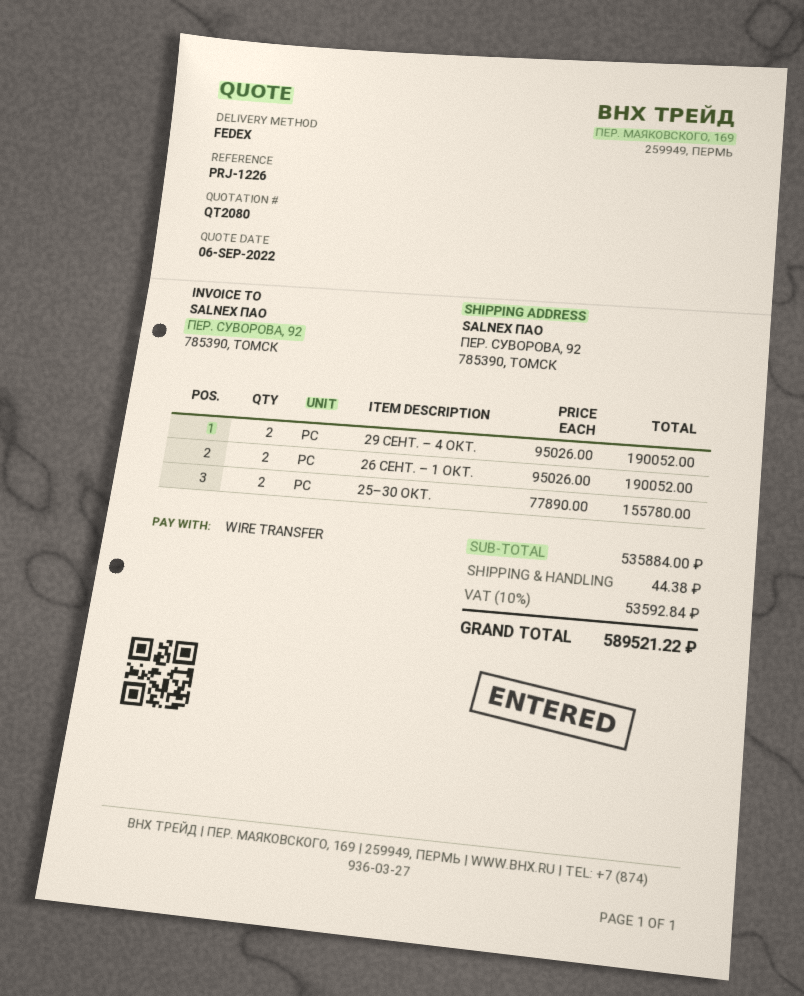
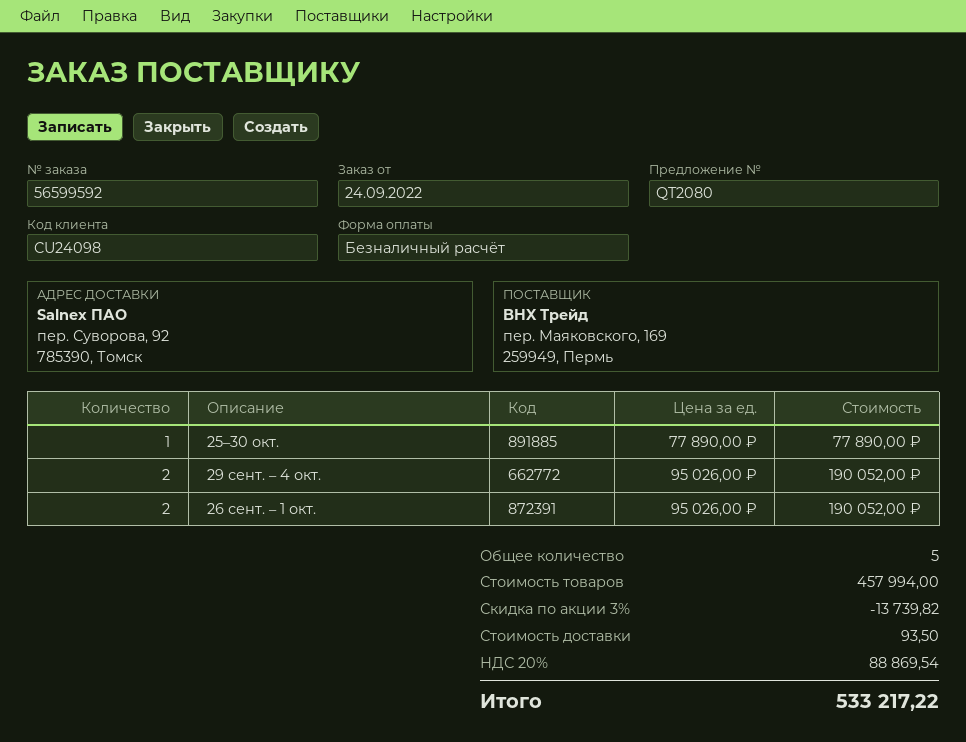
25–30 ОКТ.: 2 x 77890.00 = 155780.00 -> 1 x 77890.00 = 77890.00
subtotal: 535884.00 -> 457994.00
discount: none -> 3% = 13739.82
shipping: 44.38 -> 93.50
tax: 10% = 53592.84 -> 20% = 88869.54
total: 589521.22 -> 533217.22

